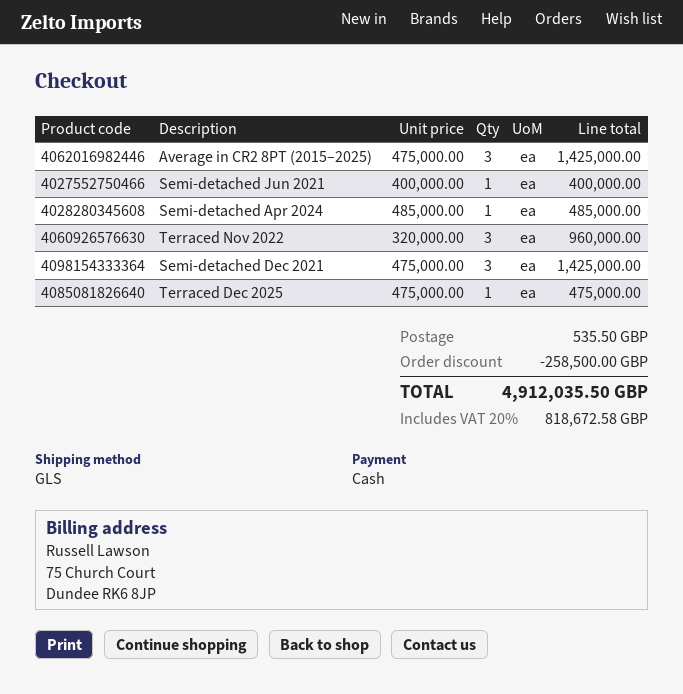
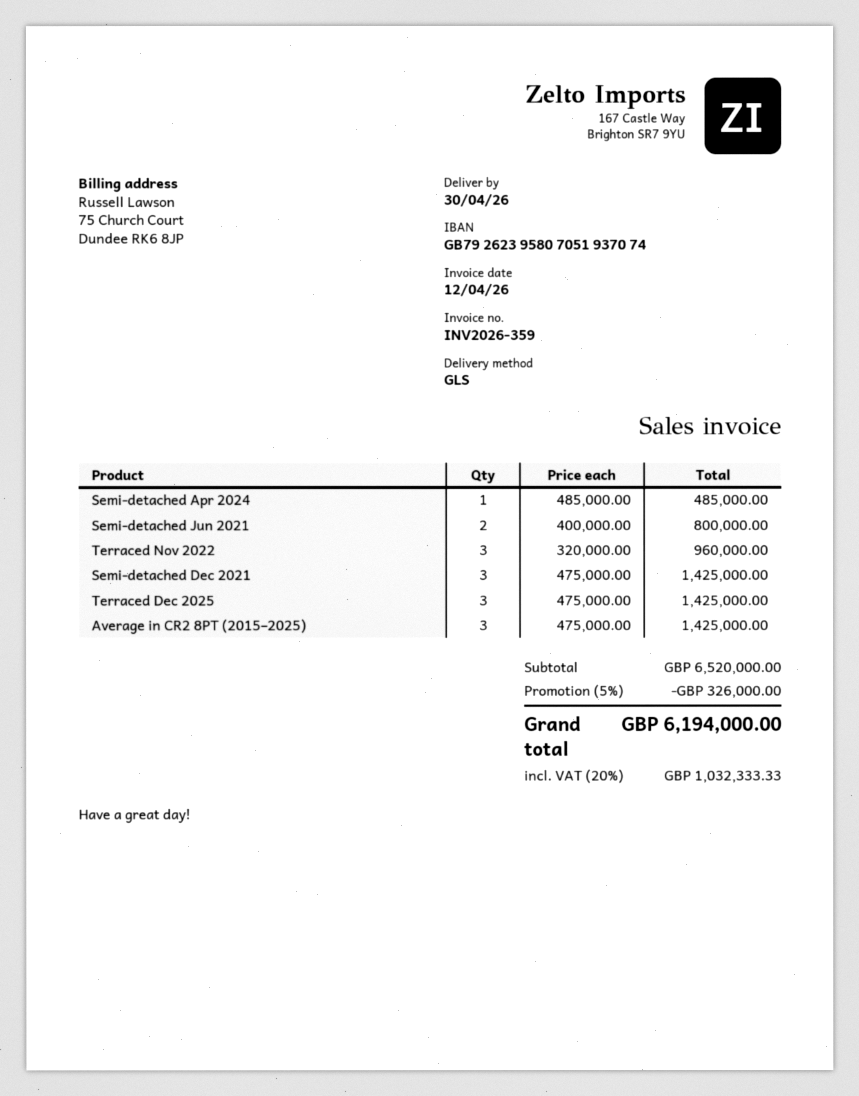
Semi-detached Jun 2021: 1 x 400000.00 = 400000.00 -> 2 x 400000.00 = 800000.00
Terraced Dec 2025: 1 x 475000.00 = 475000.00 -> 3 x 475000.00 = 1425000.00
discount: 258500.00 -> 326000.00
shipping: 535.50 -> none
tax: 20% = 818672.58 -> 20% = 1032333.33
total: 4912035.50 -> 6194000.00

